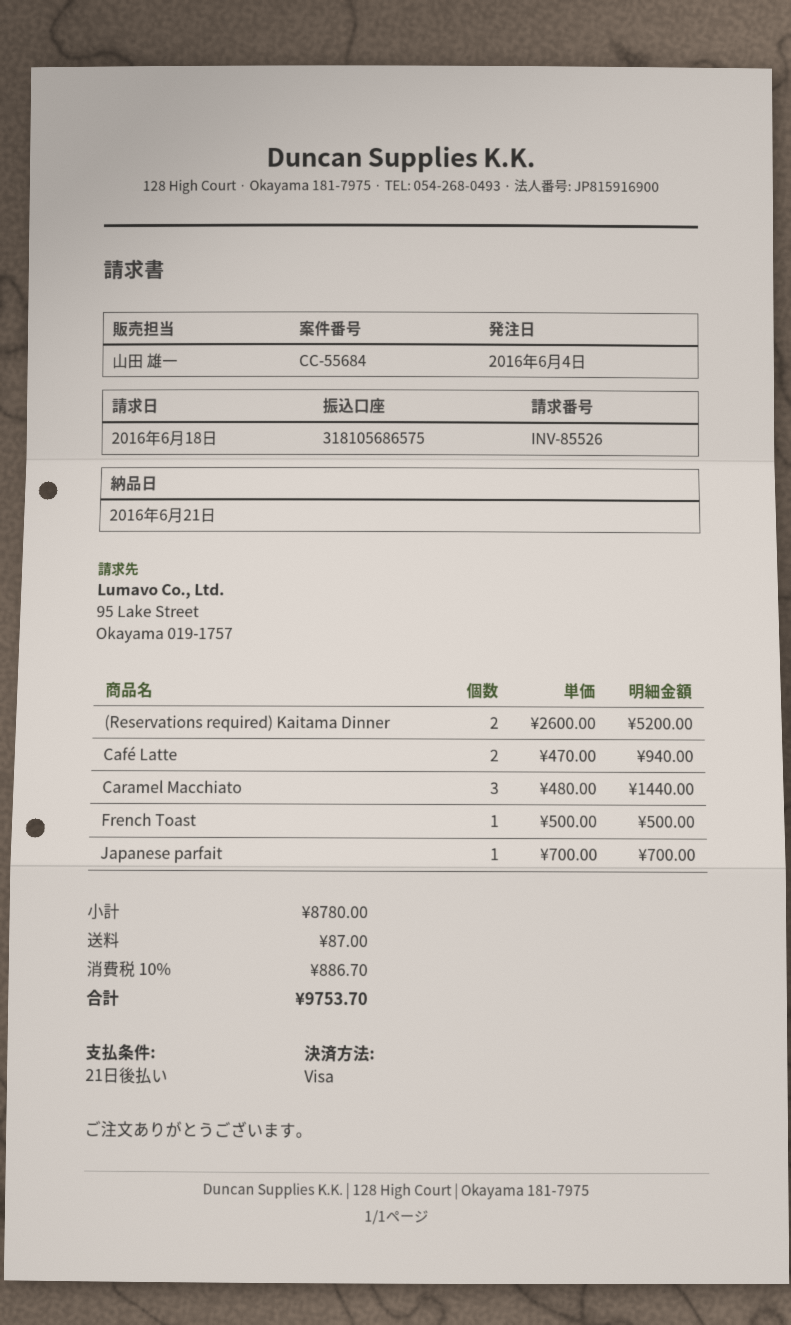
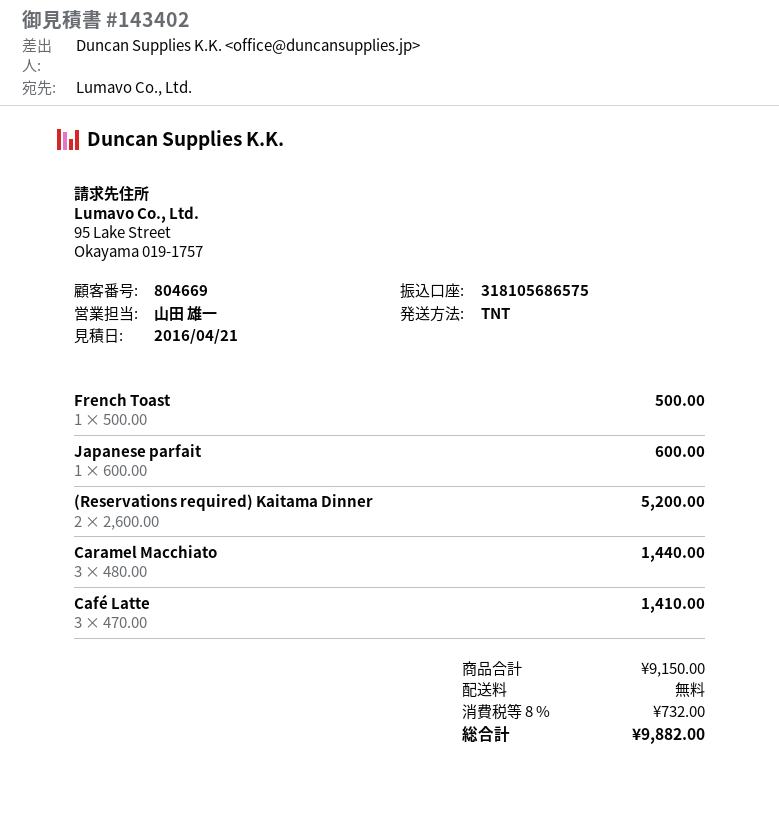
Café Latte: 2 x 470.00 = 940.00 -> 3 x 470.00 = 1410.00
Japanese parfait: 1 x 700.00 = 700.00 -> 1 x 600.00 = 600.00
subtotal: 8780.00 -> 9150.00
shipping: 87.00 -> 0.00
tax: 10% = 886.70 -> 8% = 732.00
total: 9753.70 -> 9882.00

